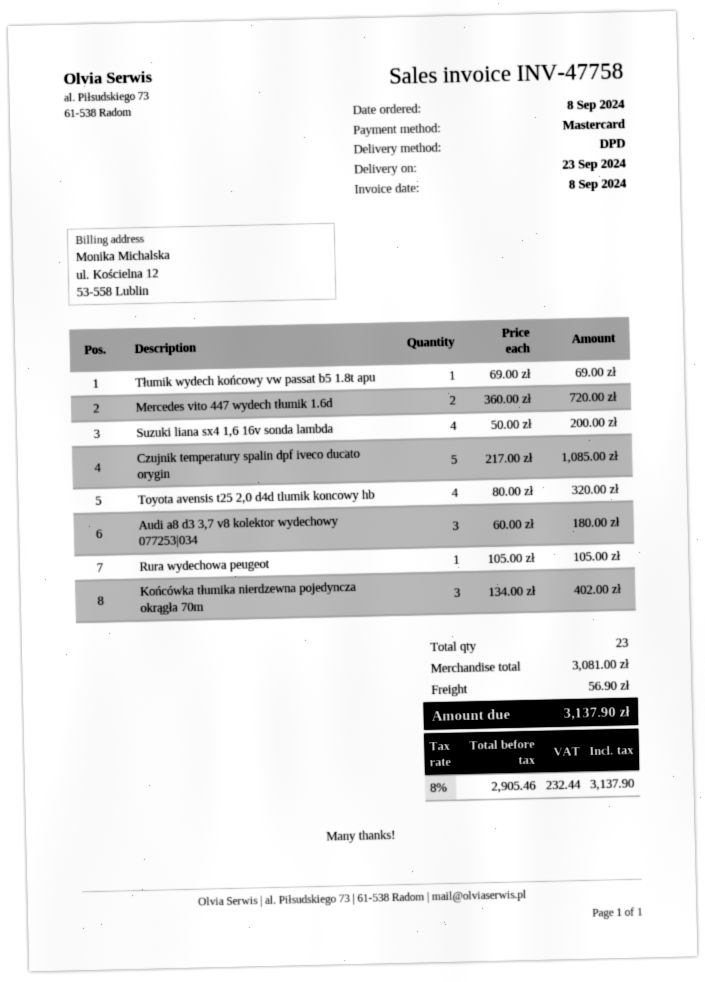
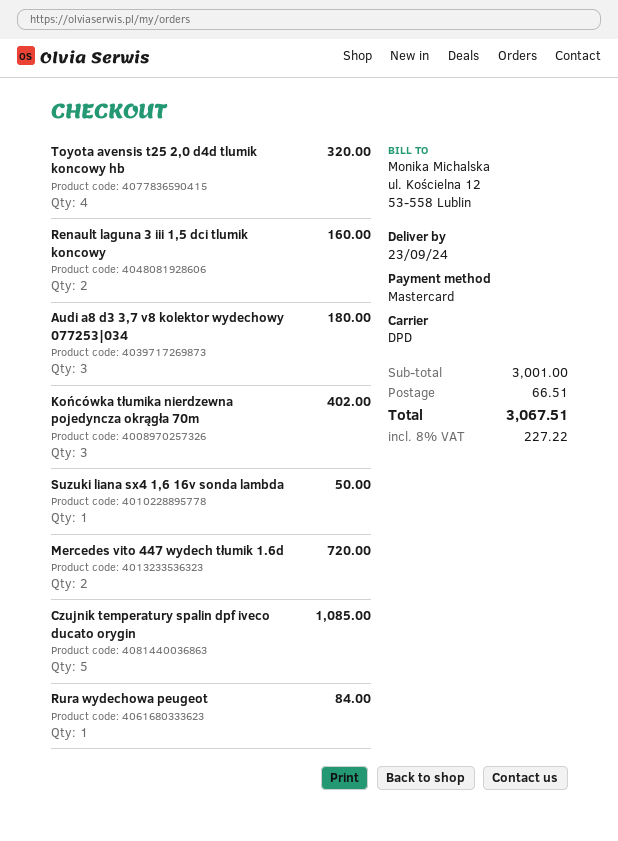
Tłumik wydech końcowy vw passat b5 1.8t apu: 1 for 69.00 -> none
Suzuki liana sx4 1,6 16v sonda lambda: 4 for 200.00 -> 1 for 50.00
Rura wydechowa peugeot: 1 for 105.00 -> 1 for 84.00
Renault laguna 3 iii 1,5 dci tlumik koncowy: none -> 2 for 160.00
subtotal: 3081.00 -> 3001.00
shipping: 56.90 -> 66.51
tax: 8% = 232.44 -> 8% = 227.22
total: 3137.90 -> 3067.51

